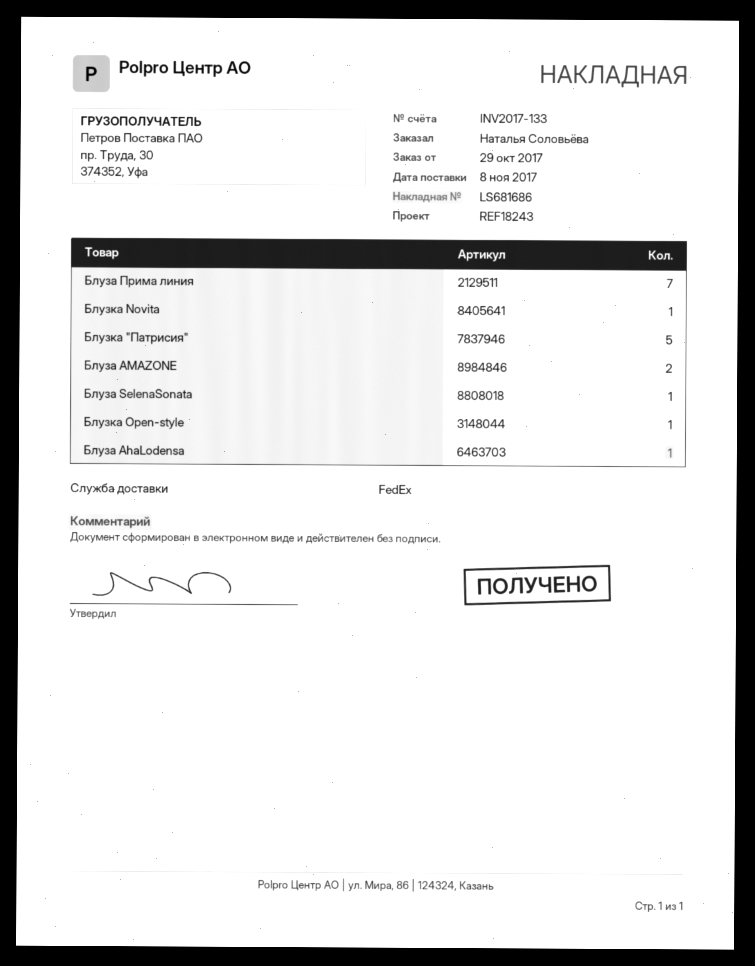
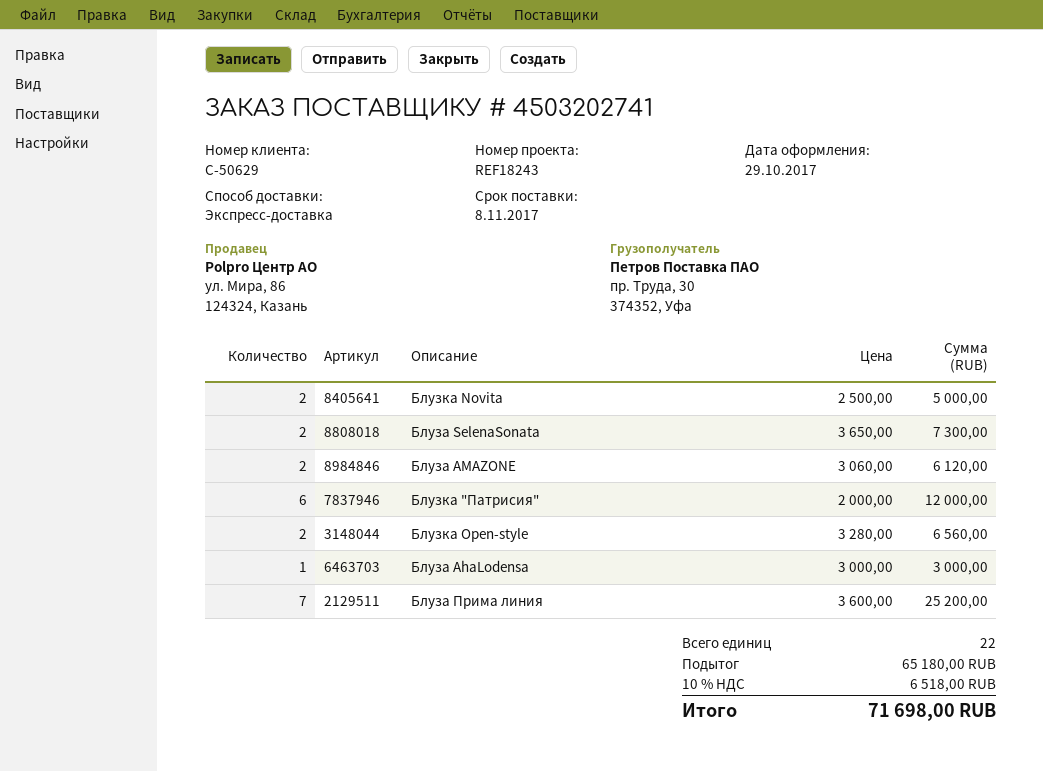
shipping method: FedEx -> express
Блузка Novita: 1 -> 2
Блузка "Патрисия": 5 -> 6
Блуза SelenaSonata: 1 -> 2
Блузка Open-style: 1 -> 2

